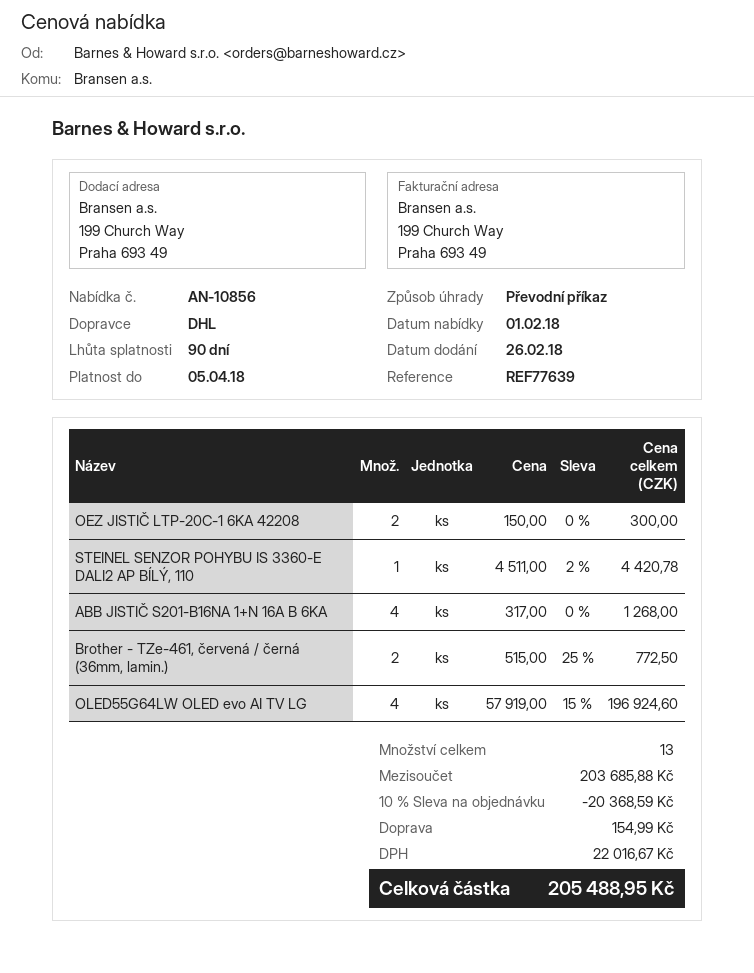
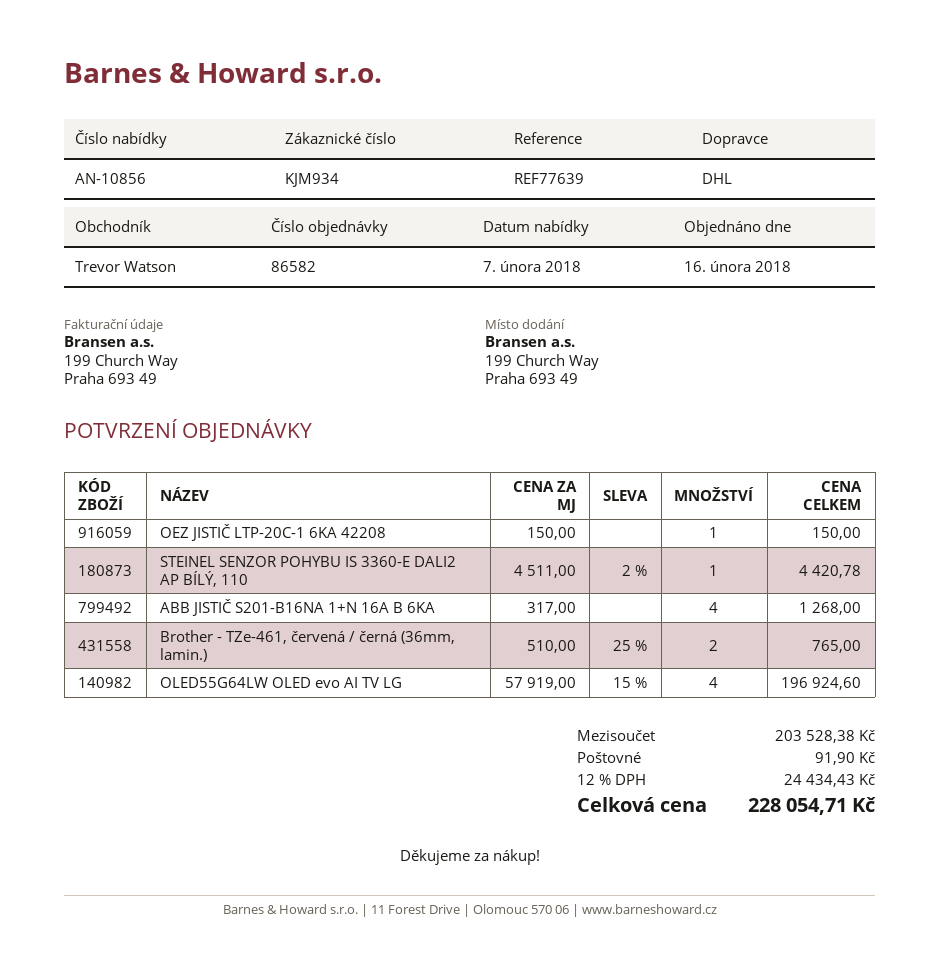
quote date: 2018-02-01 -> 2018-02-07
OEZ JISTIČ LTP-20C-1 6KA 42208: 2 x 150.00 = 300.00 -> 1 x 150.00 = 150.00
Brother - TZe-461, červená / černá (36mm, lamin.): 2 x 515.00 - 25% = 772.50 -> 2 x 510.00 - 25% = 765.00
subtotal: 203685.88 -> 203528.38
discount: 10% = 20368.59 -> none
shipping: 154.99 -> 91.90
tax: 22016.67 -> 24434.43
total: 205488.95 -> 228054.71

